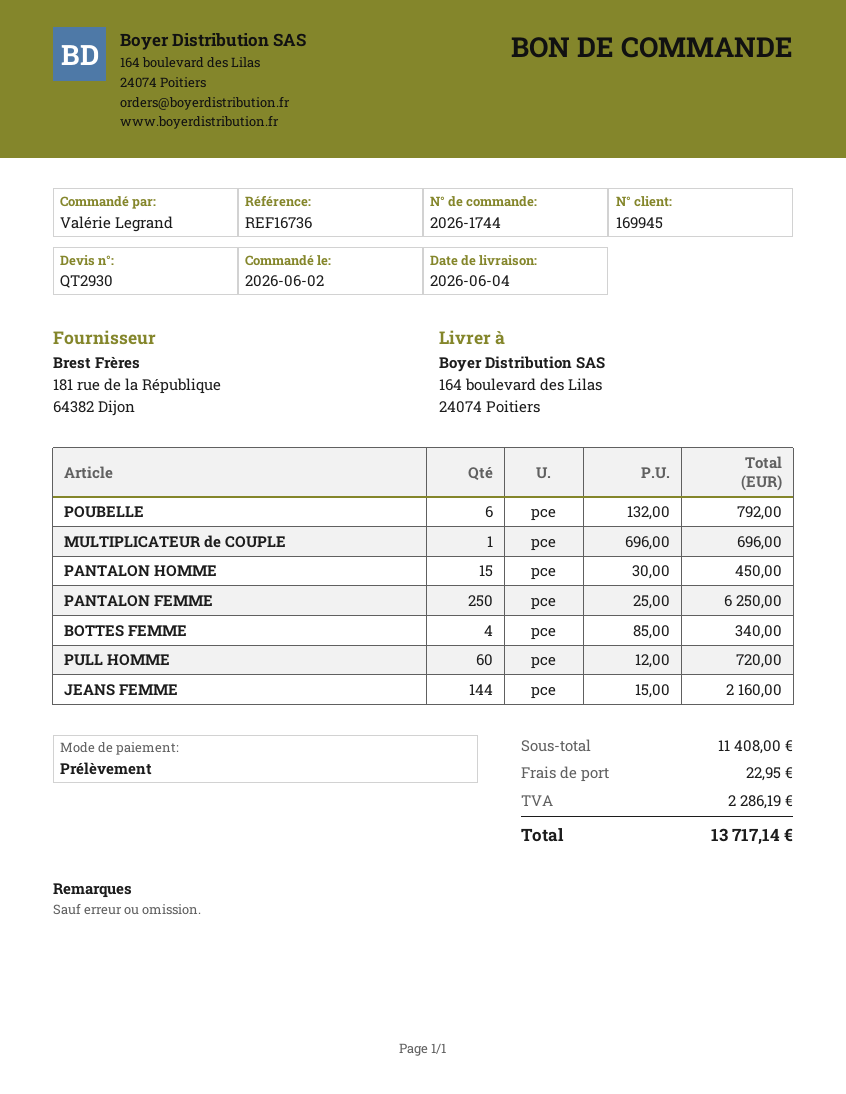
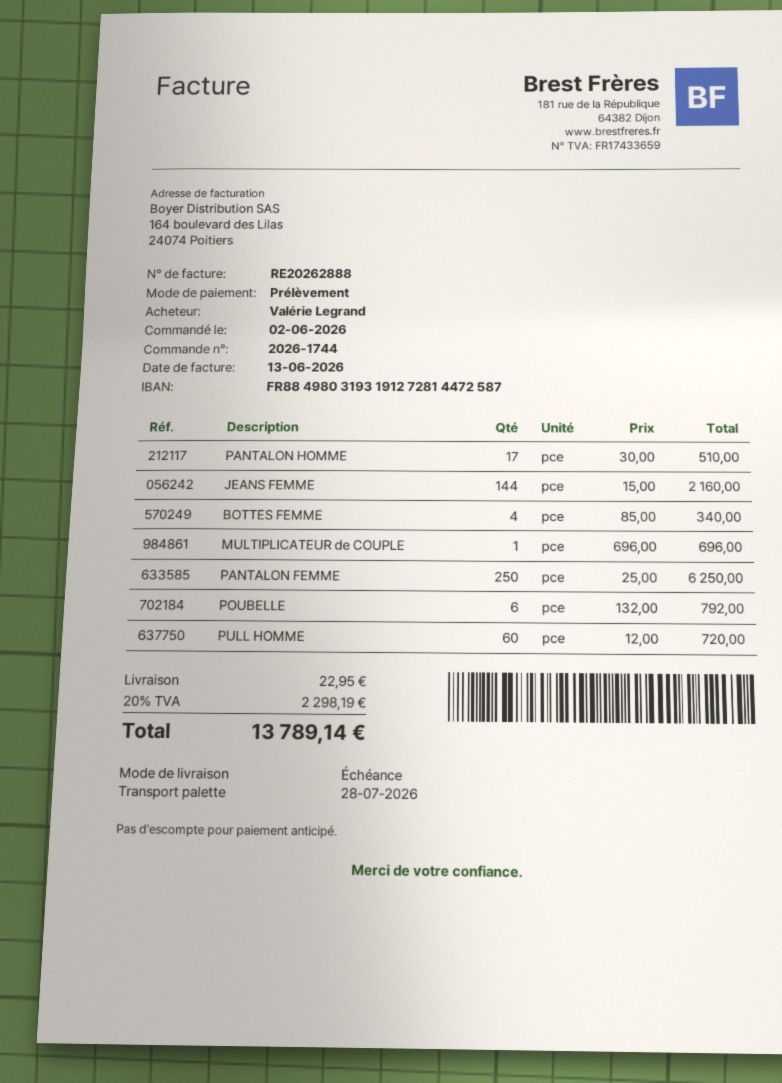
PANTALON HOMME: 15 x 30.00 = 450.00 -> 17 x 30.00 = 510.00
tax: 2286.19 -> 2298.19
total: 13717.14 -> 13789.14

